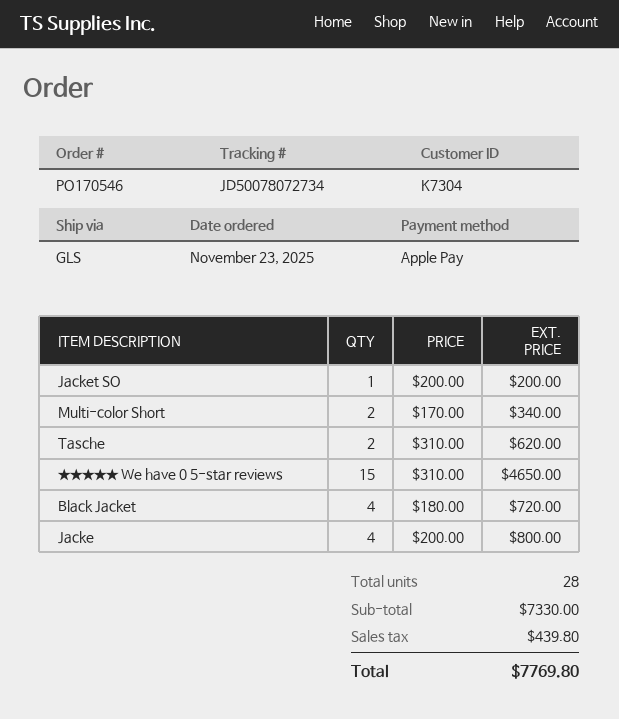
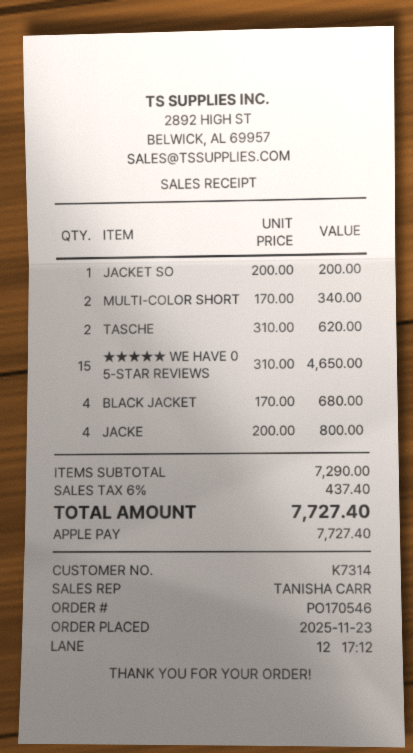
customer number: K7304 -> K7314
Black Jacket: 4 x 180.00 = 720.00 -> 4 x 170.00 = 680.00
subtotal: 7330.00 -> 7290.00
tax: 439.80 -> 437.40
total: 7769.80 -> 7727.40

